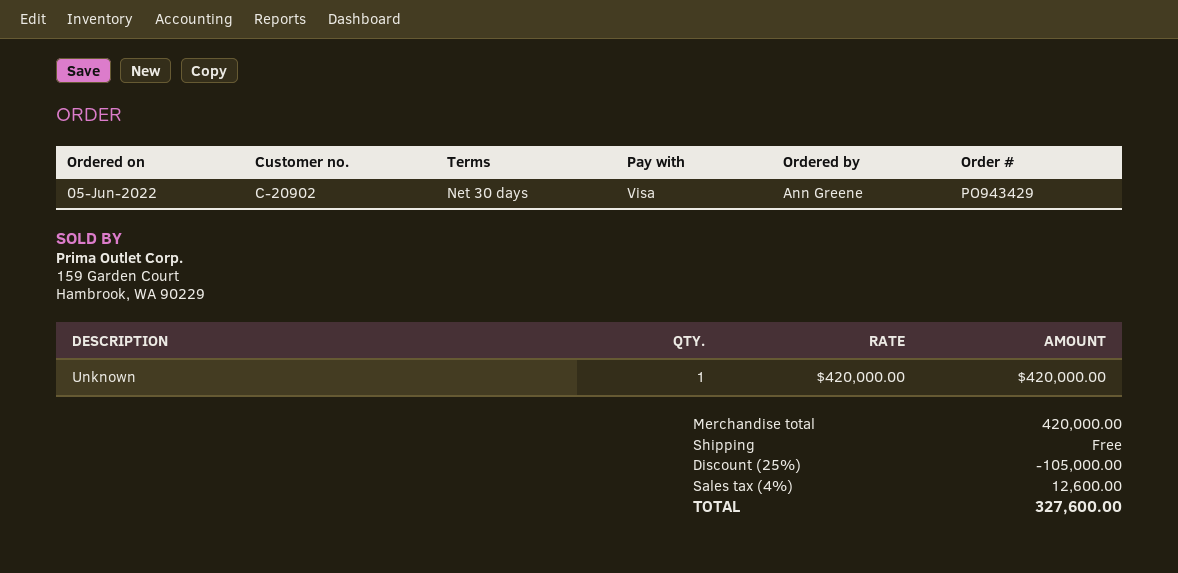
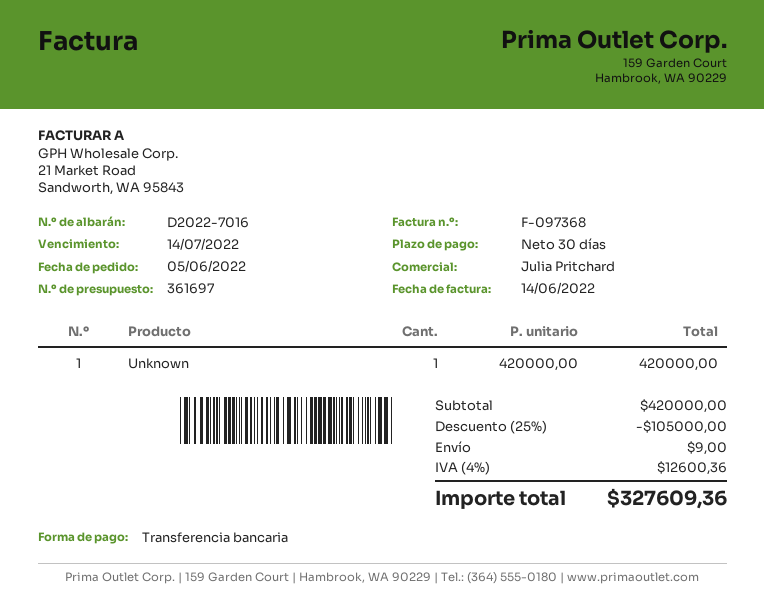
payment method: Visa -> bank transfer
shipping: 0.00 -> 9.00
tax: 4% = 12600.00 -> 4% = 12600.36
total: 327600.00 -> 327609.36

